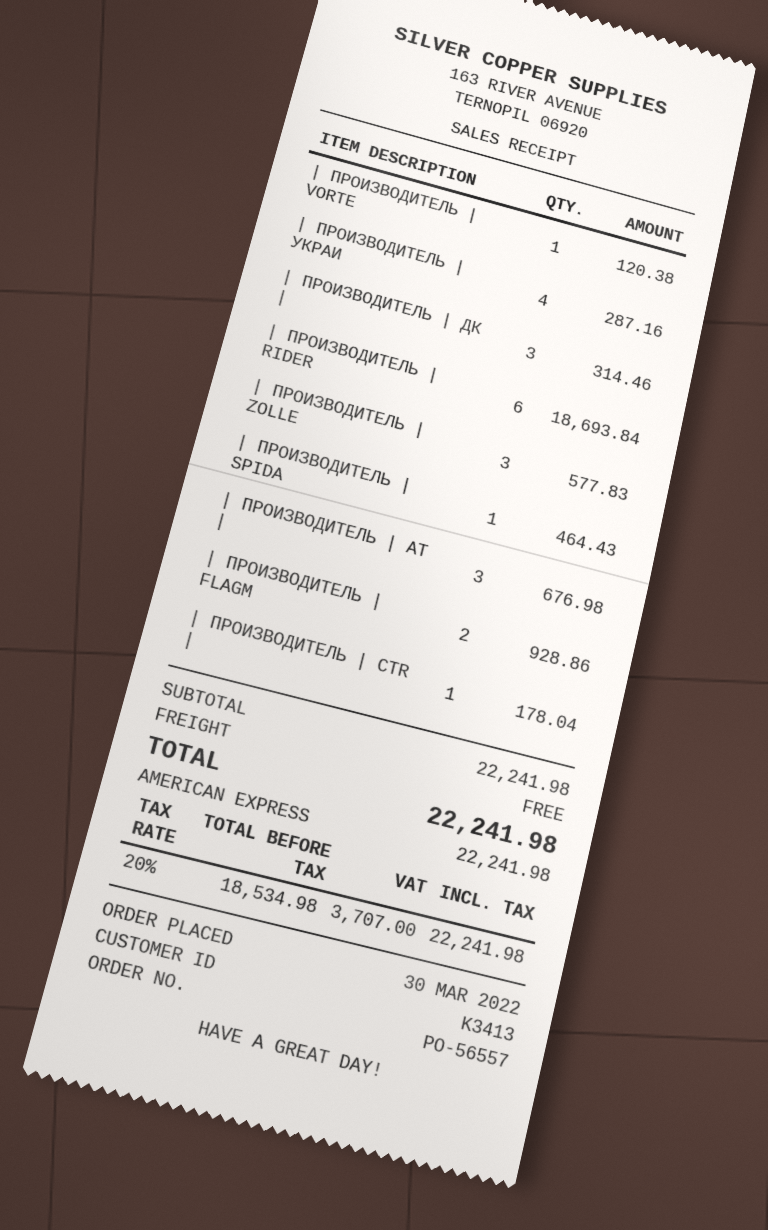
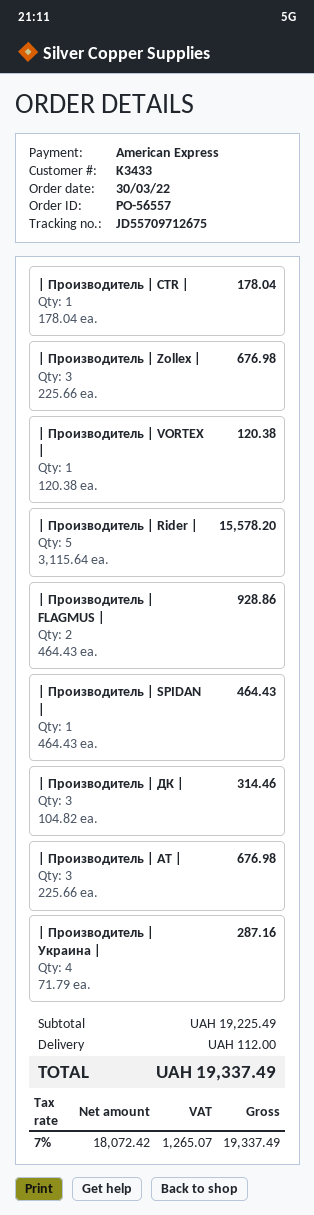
customer number: K3413 -> K3433
| ПРОИЗВОДИТЕЛЬ | RIDER: 6 for 18693.84 -> 5 for 15578.20
| ПРОИЗВОДИТЕЛЬ | ZOLLE: 3 for 577.83 -> 3 for 676.98
subtotal: 22241.98 -> 19225.49
shipping: 0.00 -> 112.00
net: 18534.98 -> 18072.42
tax: 20% = 3707.00 -> 7% = 1265.07
total: 22241.98 -> 19337.49

